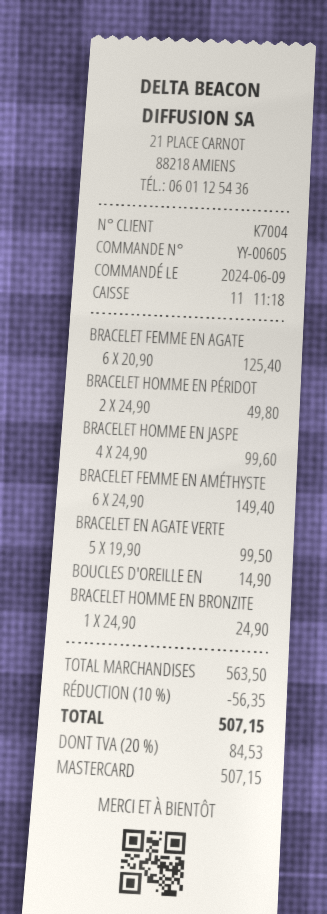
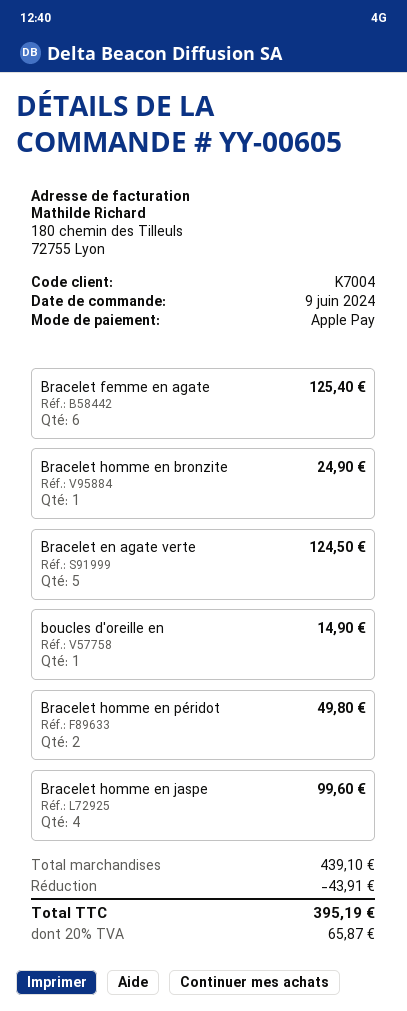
payment method: Mastercard -> Apple Pay
BRACELET FEMME EN AMÉTHYSTE: 6 for 149.40 -> none
BRACELET EN AGATE VERTE: 5 for 99.50 -> 5 for 124.50
subtotal: 563.50 -> 439.10
discount: 56.35 -> 43.91
tax: 20% = 84.53 -> 20% = 65.87
total: 507.15 -> 395.19

